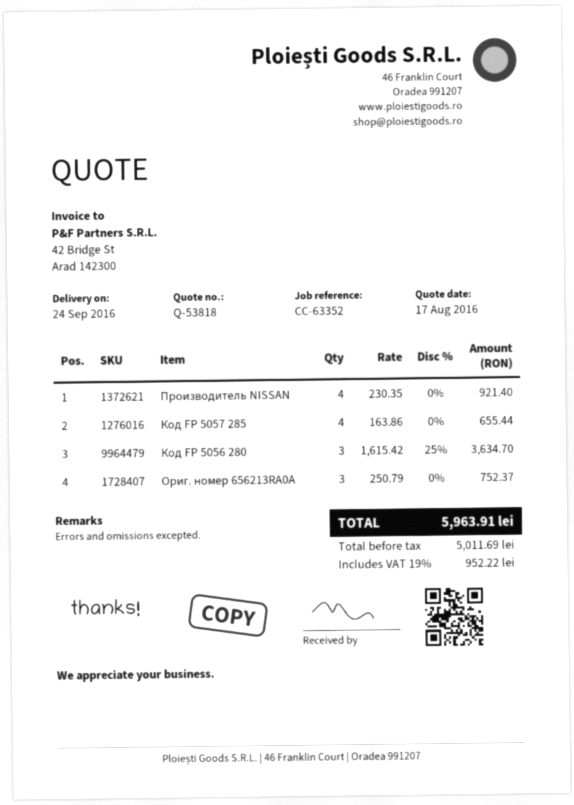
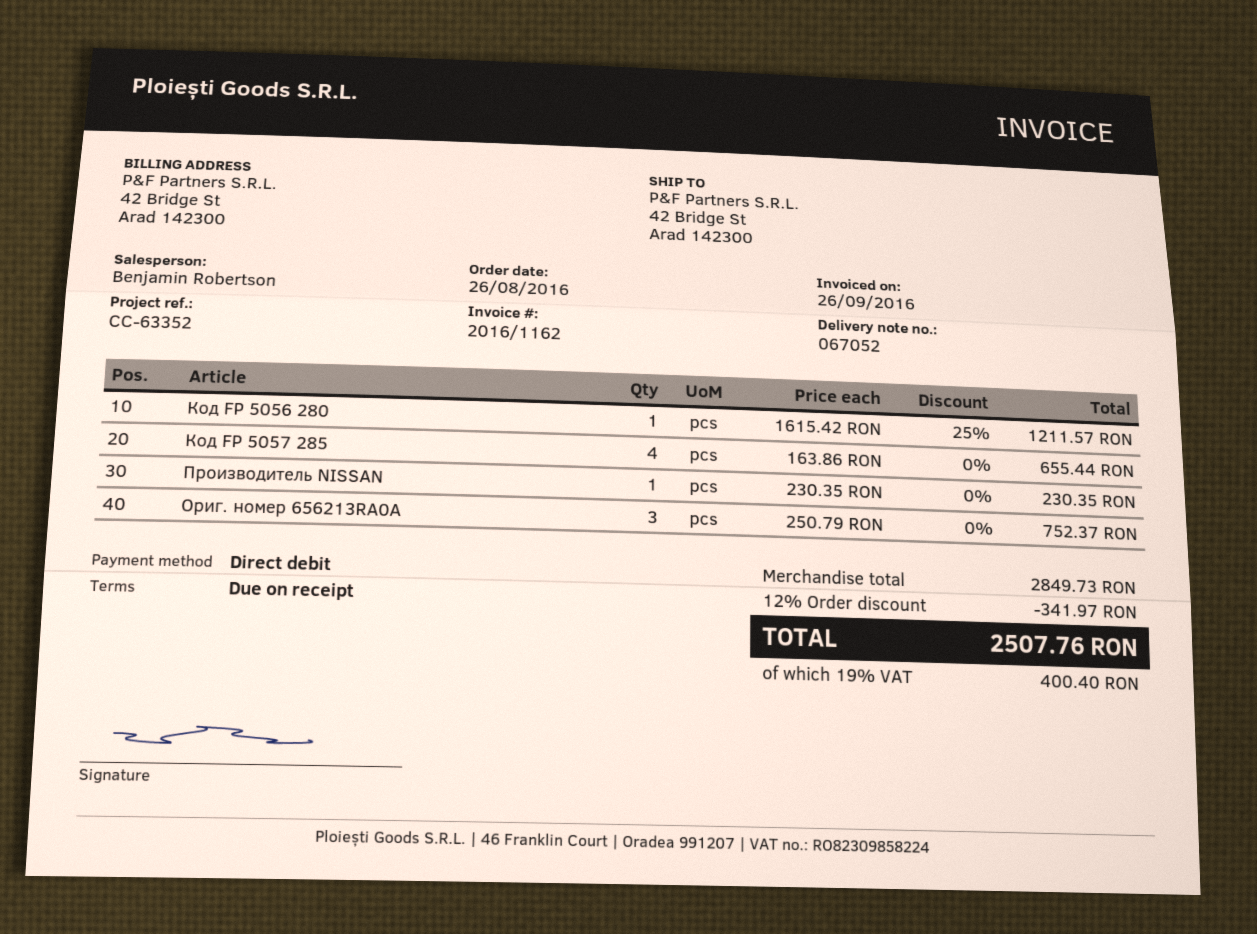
Производитель NISSAN: 4 x 230.35 = 921.40 -> 1 x 230.35 = 230.35
Код FP 5056 280: 3 x 1615.42 - 25% = 3634.70 -> 1 x 1615.42 - 25% = 1211.57
discount: none -> 12% = 341.97
tax: 19% = 952.22 -> 19% = 400.40
total: 5963.91 -> 2507.76

